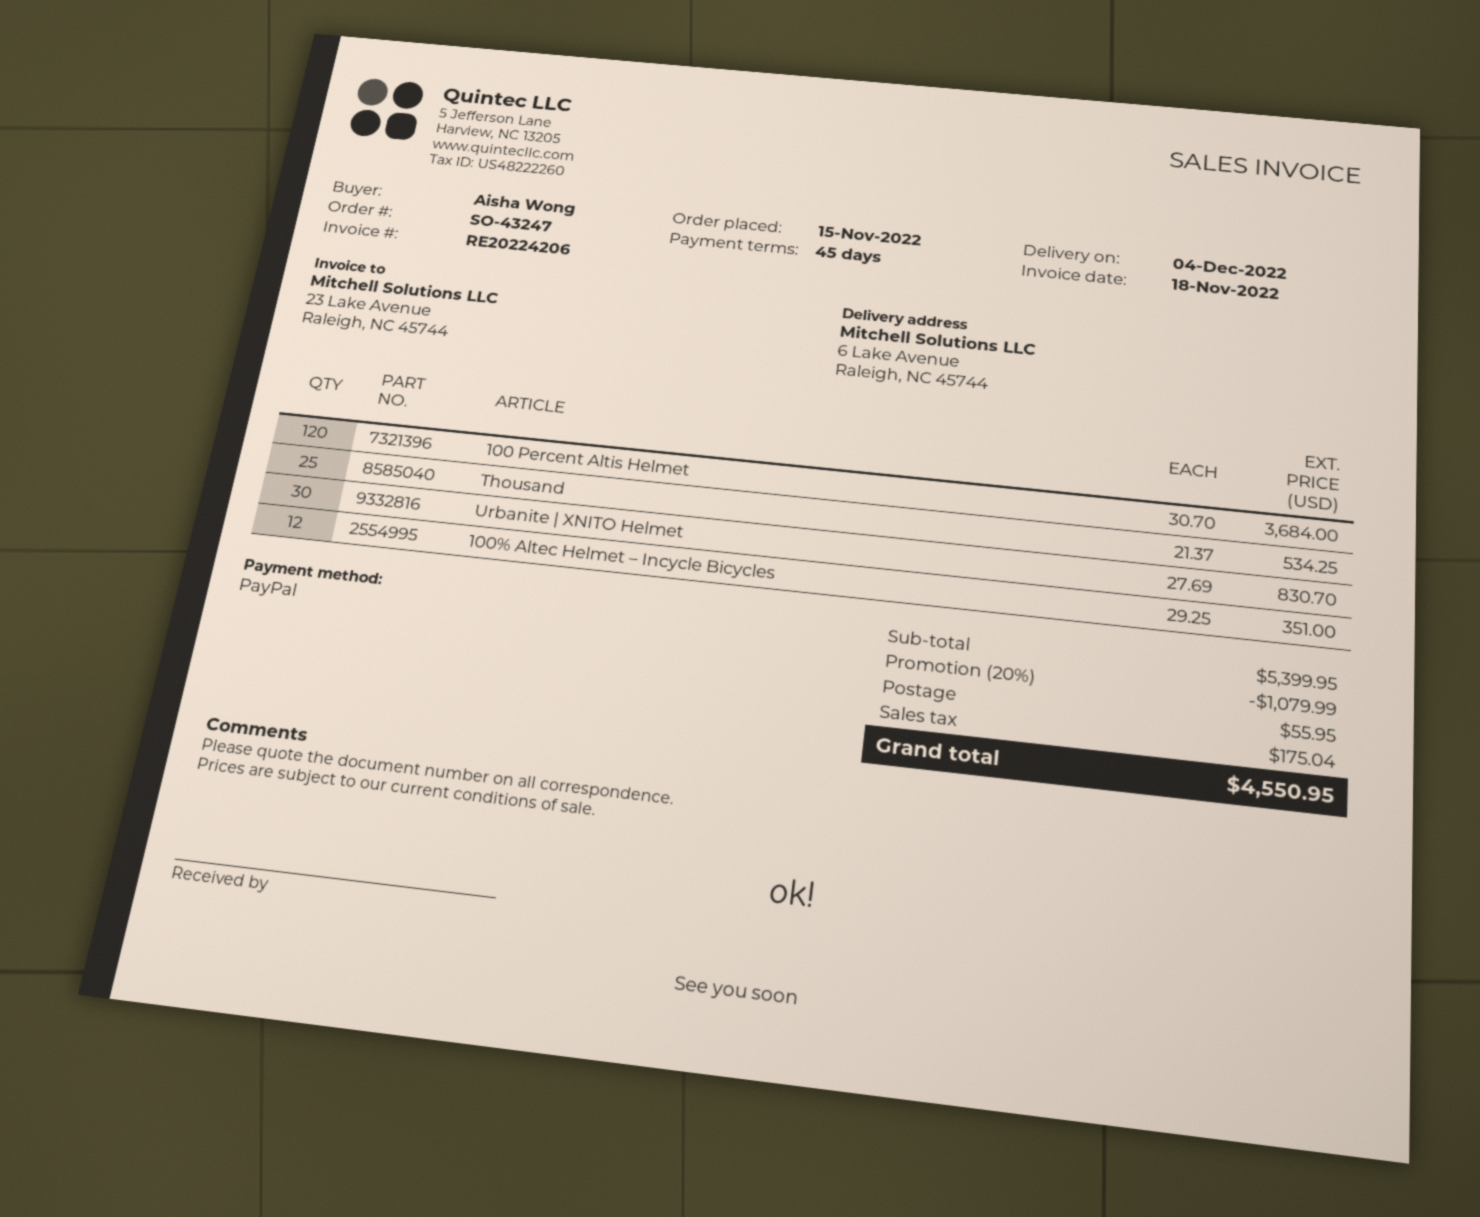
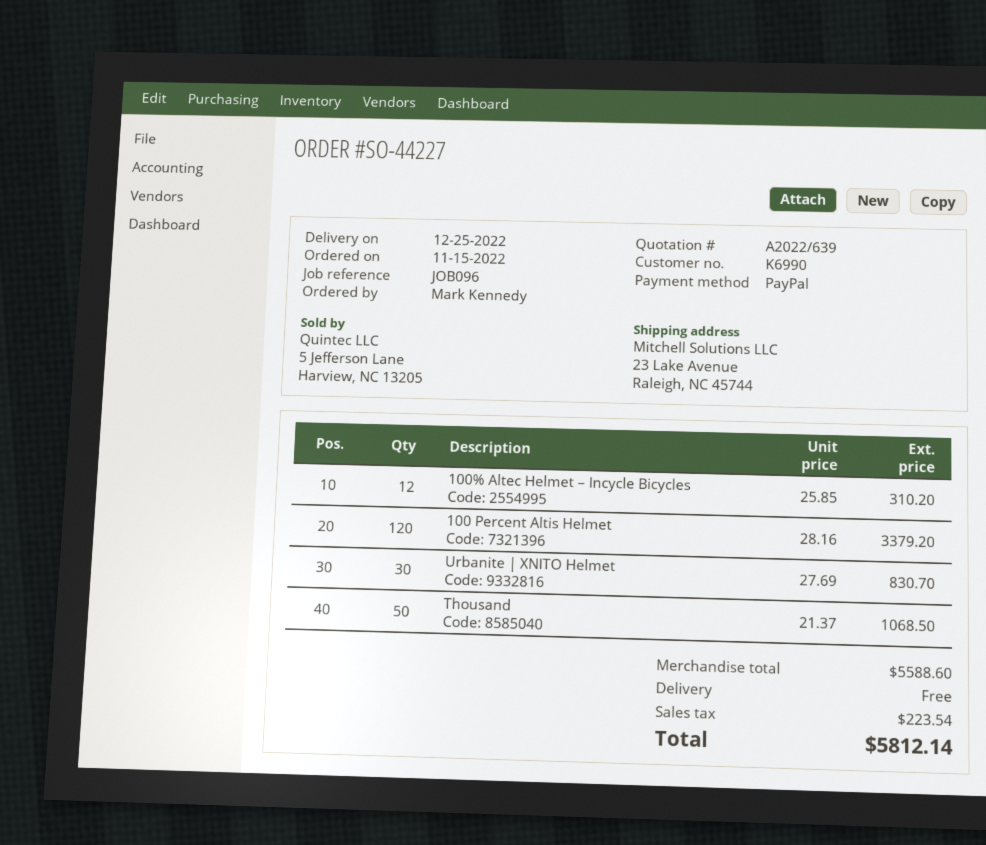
order number: SO-43247 -> SO-44227
delivery date: 2022-12-04 -> 2022-12-25
ordered by: Aisha Wong -> Mark Kennedy
ship to: 6 Lake Avenue, Raleigh, NC 45744 -> 23 Lake Avenue, Raleigh, NC 45744
100 Percent Altis Helmet: 120 x 30.70 = 3684.00 -> 120 x 28.16 = 3379.20
Thousand: 25 x 21.37 = 534.25 -> 50 x 21.37 = 1068.50
100% Altec Helmet – Incycle Bicycles: 12 x 29.25 = 351.00 -> 12 x 25.85 = 310.20
subtotal: 5399.95 -> 5588.60
discount: 20% = 1079.99 -> none
shipping: 55.95 -> 0.00
tax: 175.04 -> 223.54
total: 4550.95 -> 5812.14

